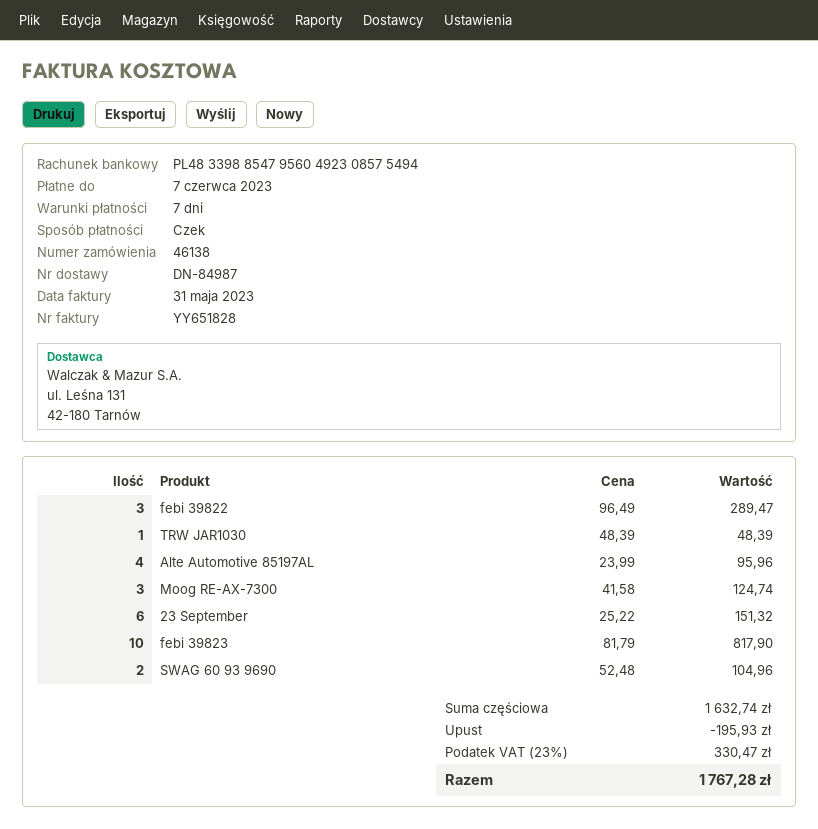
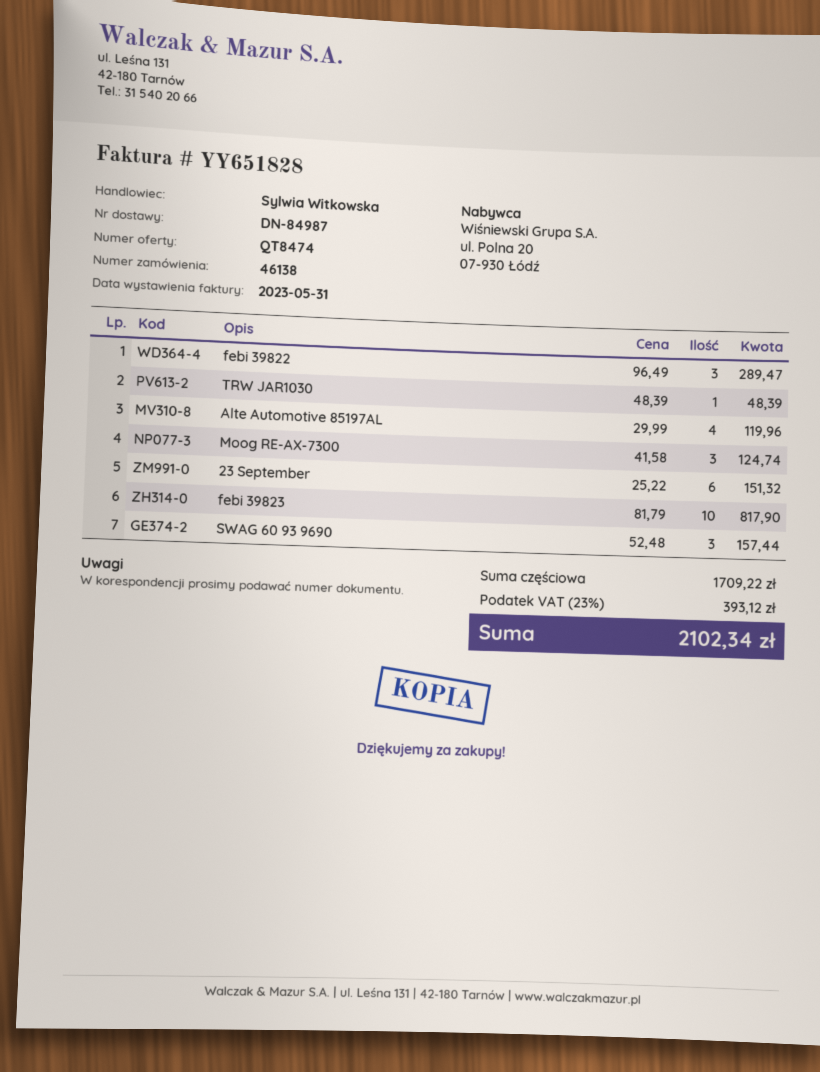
Alte Automotive 85197AL: 4 x 23.99 = 95.96 -> 4 x 29.99 = 119.96
SWAG 60 93 9690: 2 x 52.48 = 104.96 -> 3 x 52.48 = 157.44
subtotal: 1632.74 -> 1709.22
discount: 195.93 -> none
tax: 23% = 330.47 -> 23% = 393.12
total: 1767.28 -> 2102.34

